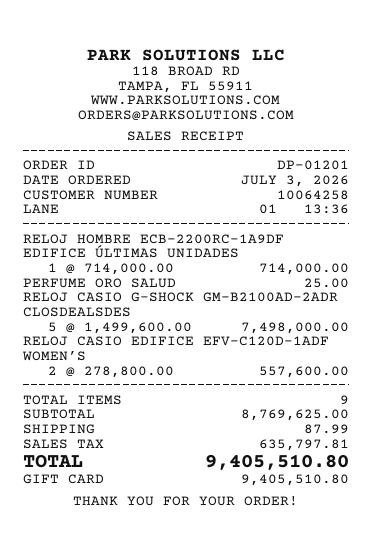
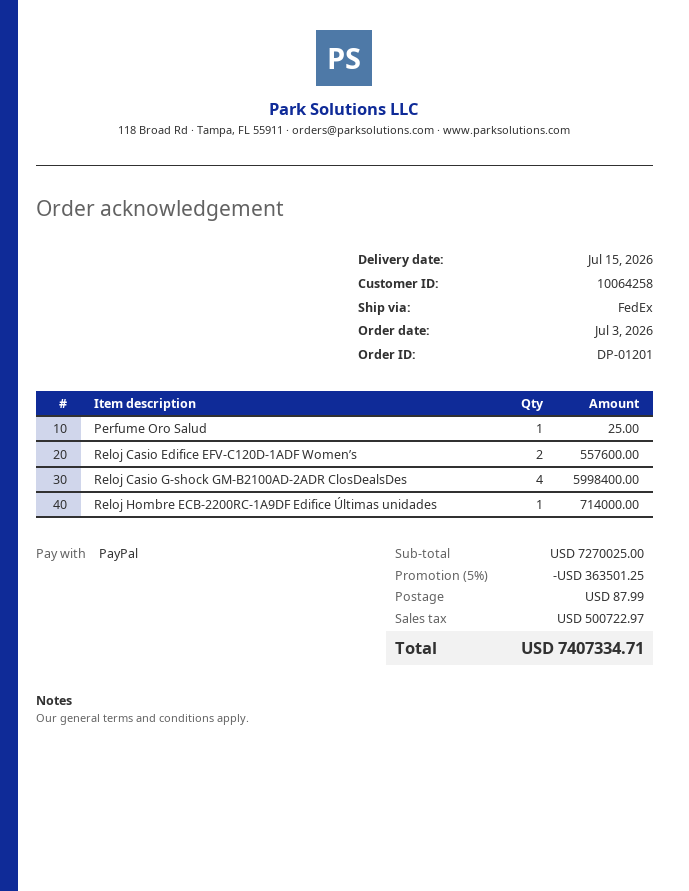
payment method: gift card -> PayPal
RELOJ CASIO G-SHOCK GM-B2100AD-2ADR CLOSDEALSDES: 5 for 7498000.00 -> 4 for 5998400.00
subtotal: 8769625.00 -> 7270025.00
discount: none -> 5% = 363501.25
tax: 635797.81 -> 500722.97
total: 9405510.80 -> 7407334.71

